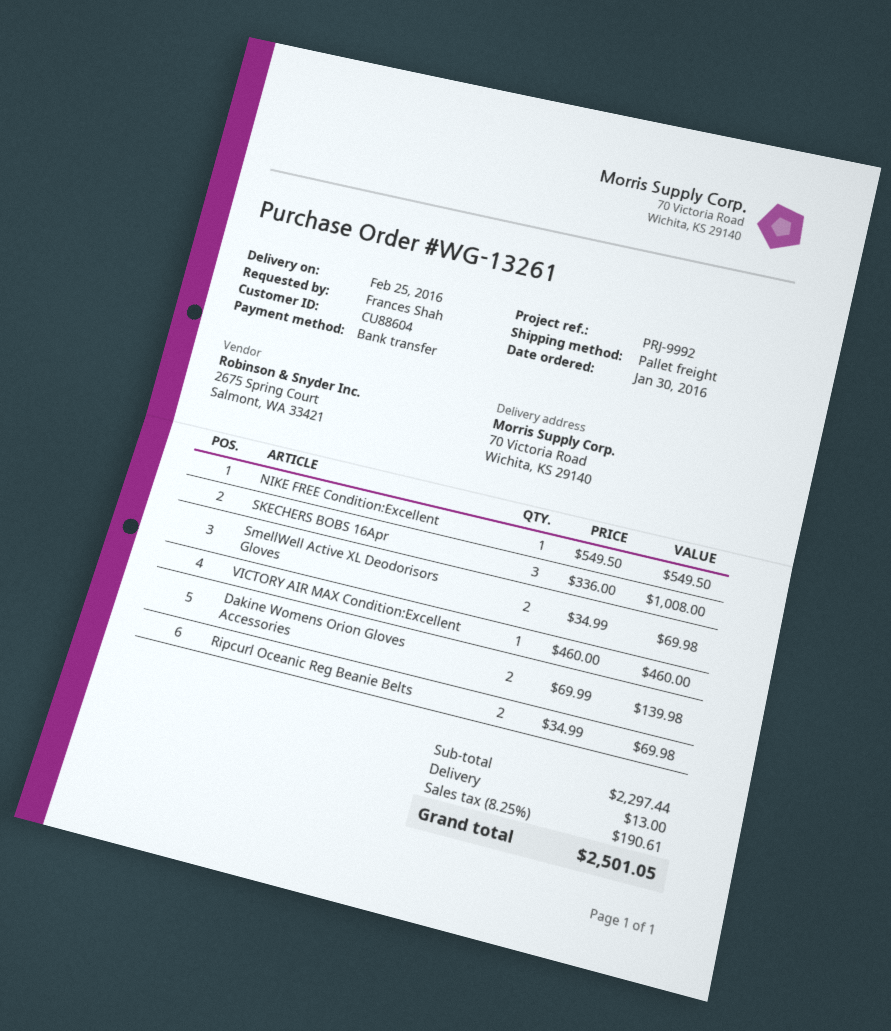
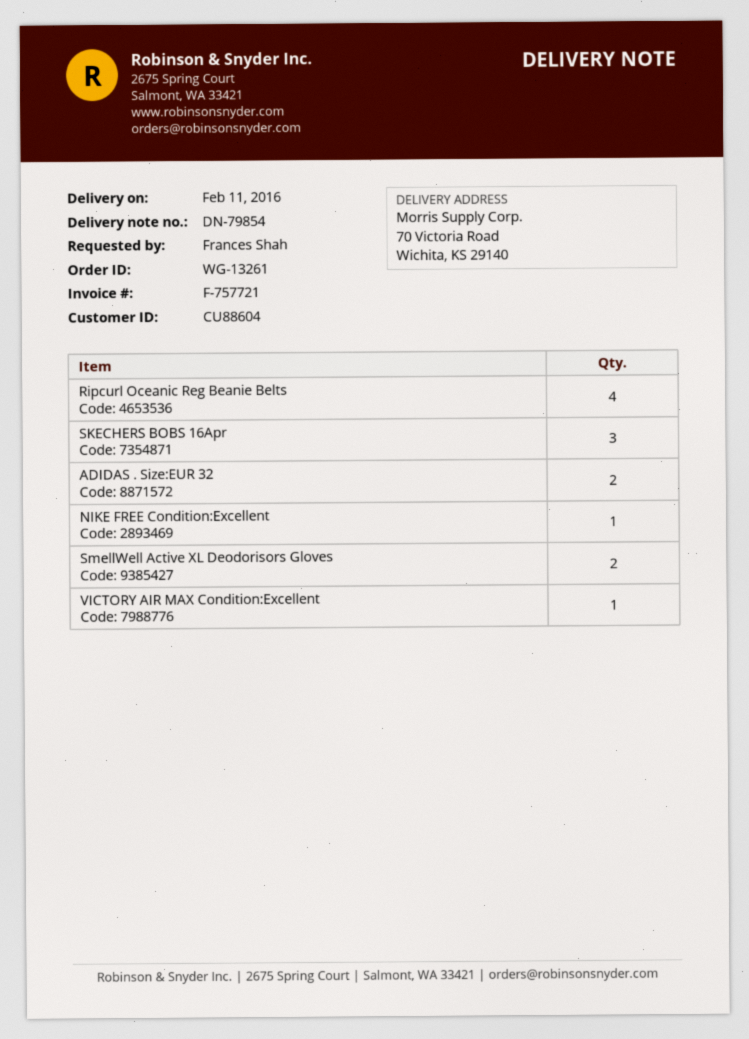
delivery date: 2016-02-25 -> 2016-02-11
Dakine Womens Orion Gloves Accessories: 2 -> none
Ripcurl Oceanic Reg Beanie Belts: 2 -> 4
ADIDAS . Size:EUR 32: none -> 2

